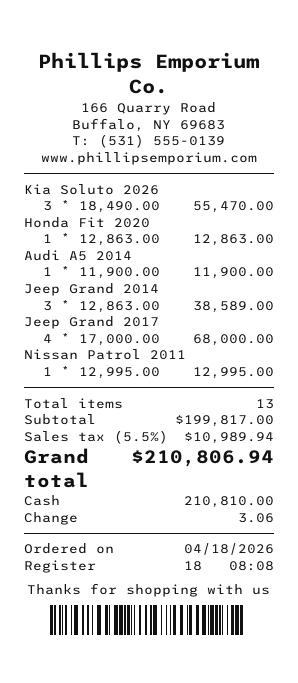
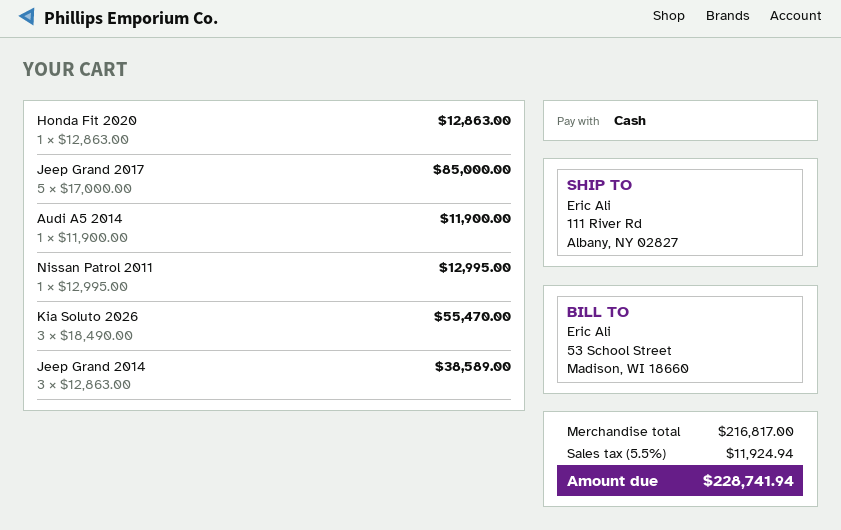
Jeep Grand 2017: 4 x 17000.00 = 68000.00 -> 5 x 17000.00 = 85000.00
subtotal: 199817.00 -> 216817.00
tax: 5.5% = 10989.94 -> 5.5% = 11924.94
total: 210806.94 -> 228741.94

